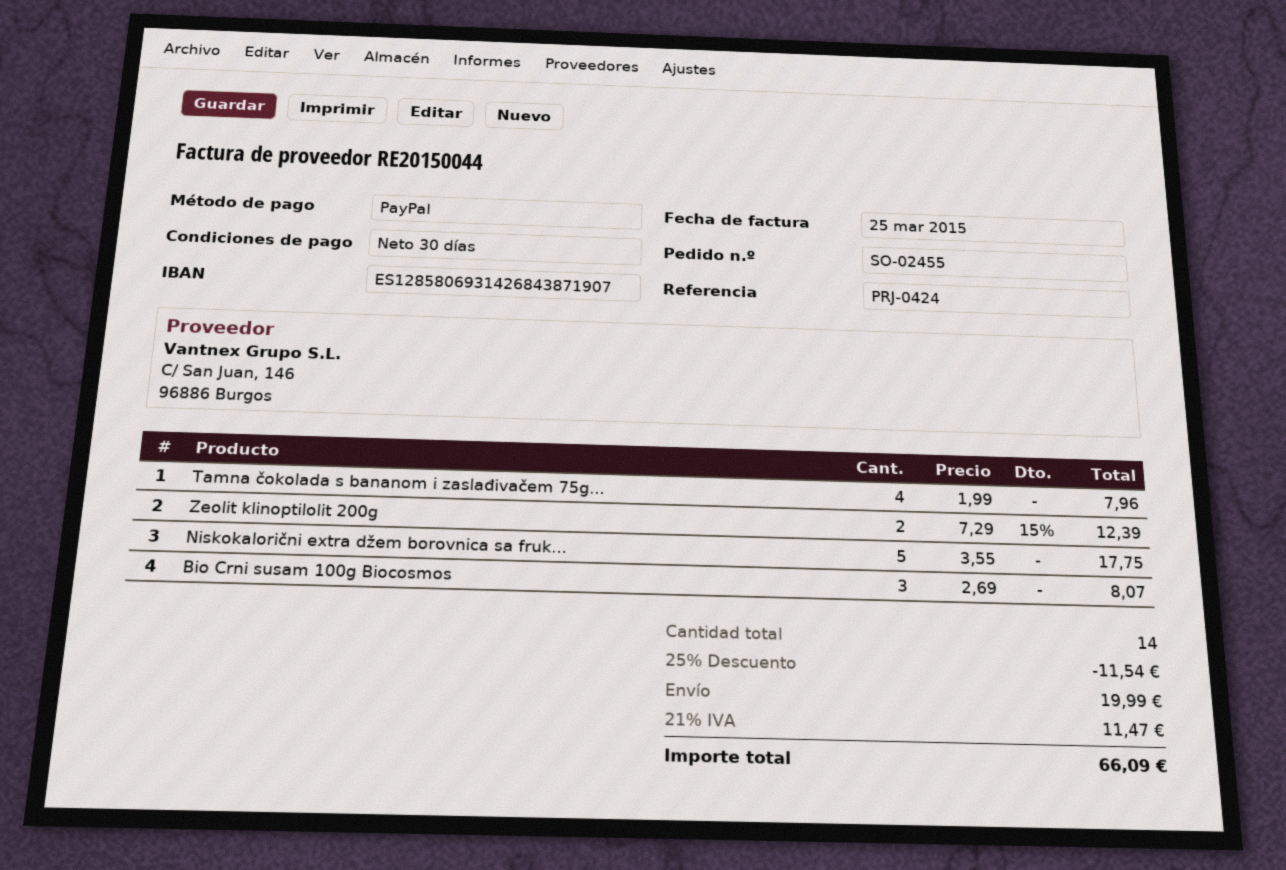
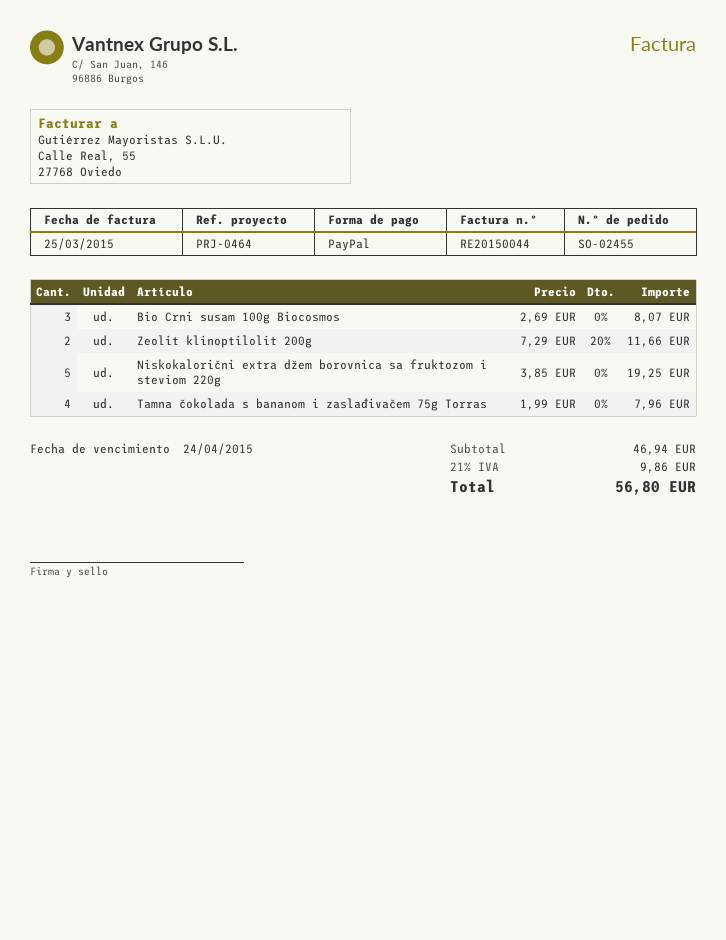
reference: PRJ-0424 -> PRJ-0464
Zeolit klinoptilolit 200g: 2 x 7.29 - 15% = 12.39 -> 2 x 7.29 - 20% = 11.66
Niskokalorični extra džem borovnica sa fruk...: 5 x 3.55 = 17.75 -> 5 x 3.85 = 19.25
discount: 25% = 11.54 -> none
shipping: 19.99 -> none
tax: 21% = 11.47 -> 21% = 9.86
total: 66.09 -> 56.80

